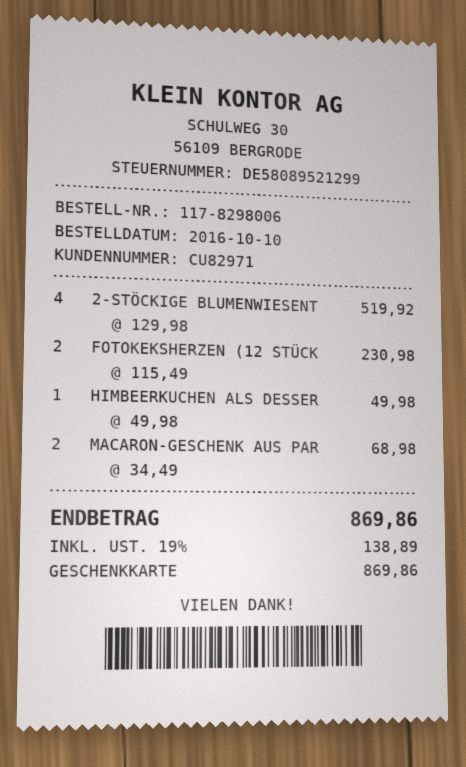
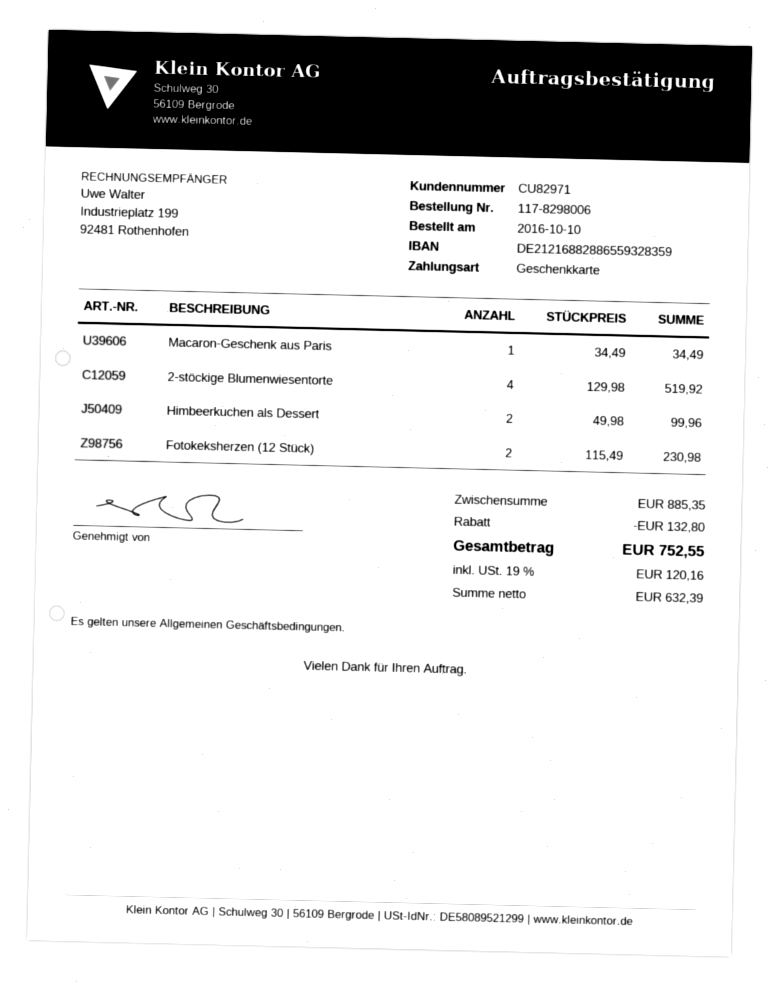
HIMBEERKUCHEN ALS DESSER: 1 x 49.98 = 49.98 -> 2 x 49.98 = 99.96
MACARON-GESCHENK AUS PAR: 2 x 34.49 = 68.98 -> 1 x 34.49 = 34.49
discount: none -> 132.80
tax: 19% = 138.89 -> 19% = 120.16
total: 869.86 -> 752.55

